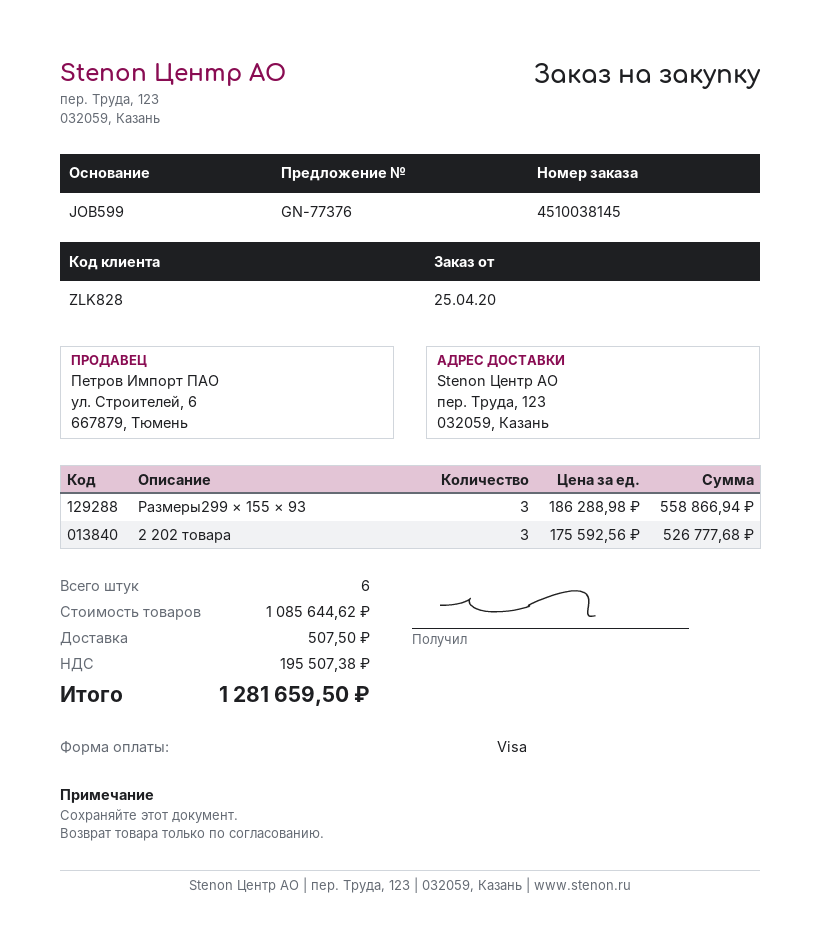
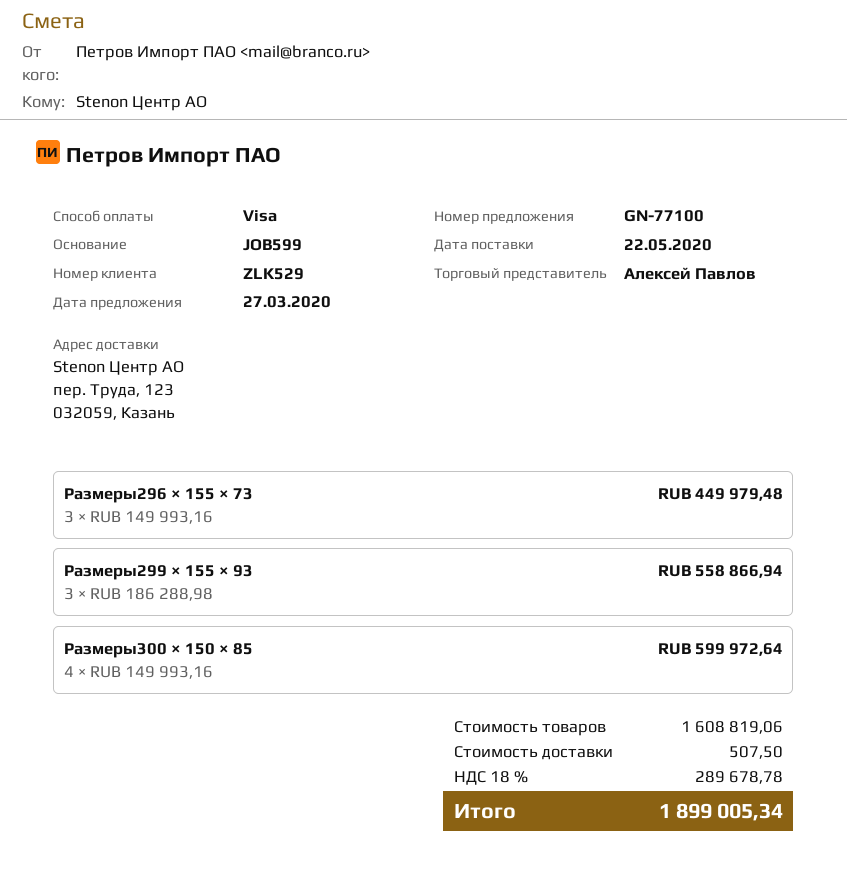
quote number: GN-77376 -> GN-77100
customer number: ZLK828 -> ZLK529
2 202 товара: 3 x 175592.56 = 526777.68 -> none
Размеры296 × 155 × 73: none -> 3 x 149993.16 = 449979.48
Размеры300 × 150 × 85: none -> 4 x 149993.16 = 599972.64
subtotal: 1085644.62 -> 1608819.06
tax: 195507.38 -> 289678.78
total: 1281659.50 -> 1899005.34

